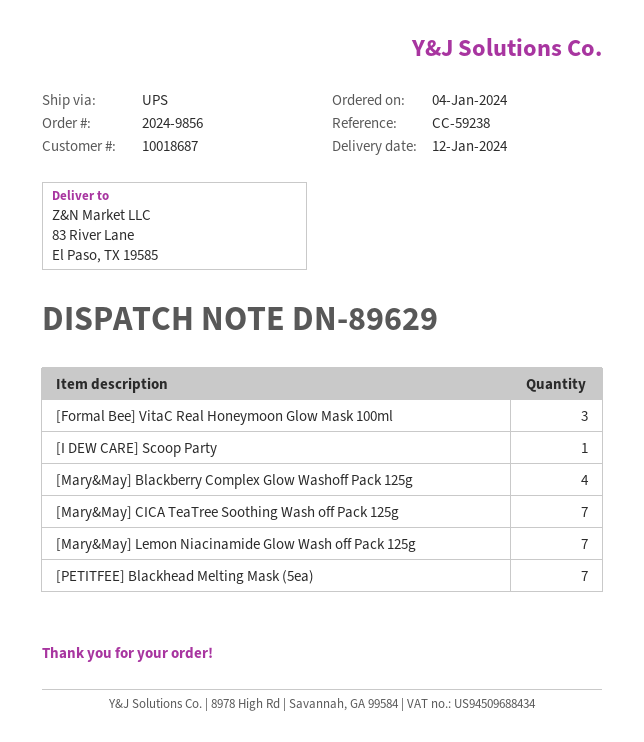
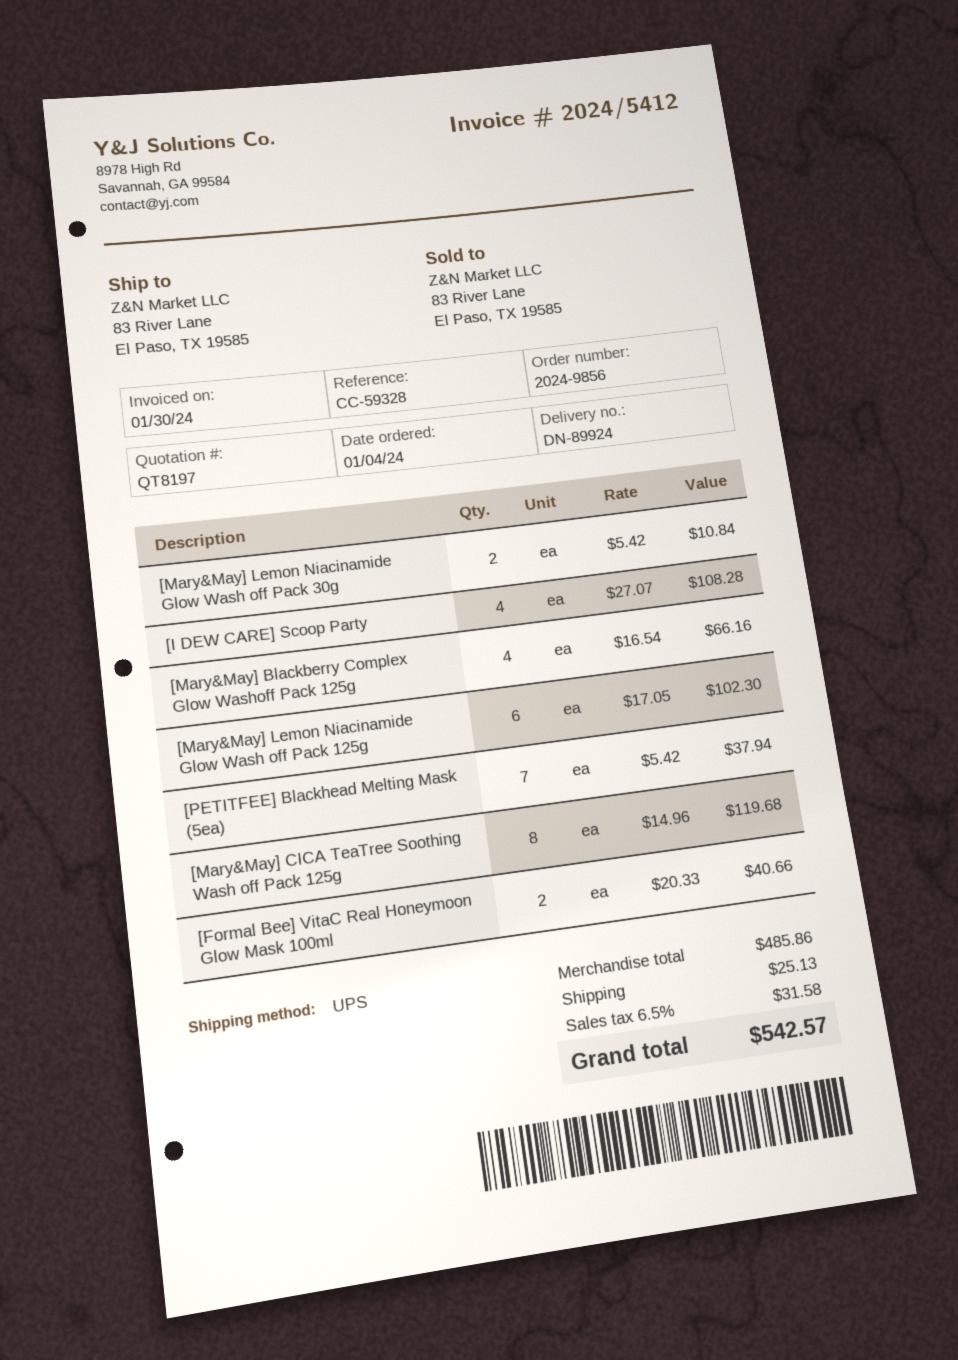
delivery note number: DN-89629 -> DN-89924
reference: CC-59238 -> CC-59328
[Formal Bee] VitaC Real Honeymoon Glow Mask 100ml: 3 -> 2
[I DEW CARE] Scoop Party: 1 -> 4
[Mary&May] CICA TeaTree Soothing Wash off Pack 125g: 7 -> 8
[Mary&May] Lemon Niacinamide Glow Wash off Pack 125g: 7 -> 6
[Mary&May] Lemon Niacinamide Glow Wash off Pack 30g: none -> 2

